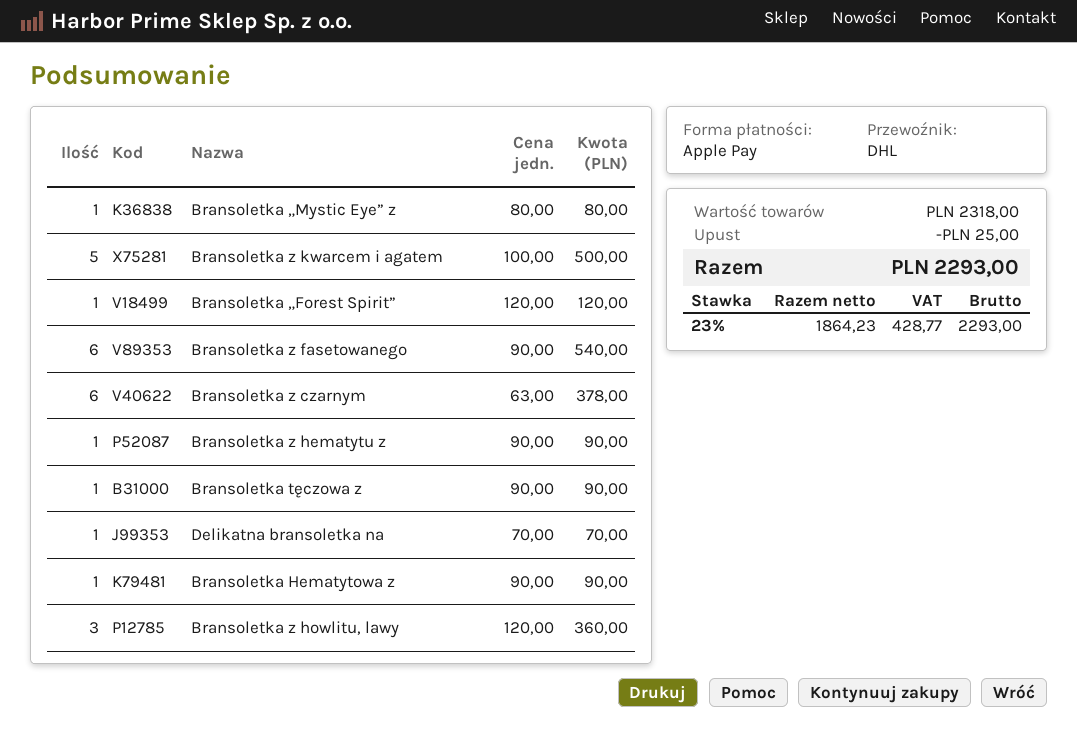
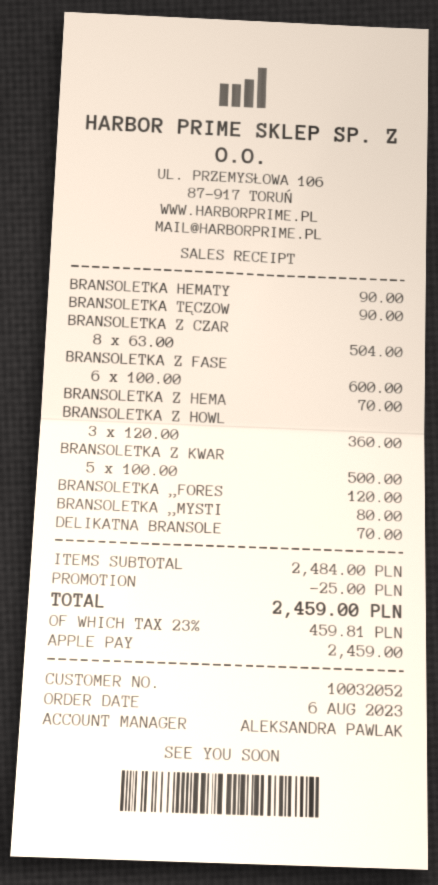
Bransoletka z fasetowanego: 6 x 90.00 = 540.00 -> 6 x 100.00 = 600.00
Bransoletka z czarnym: 6 x 63.00 = 378.00 -> 8 x 63.00 = 504.00
Bransoletka z hematytu z: 1 x 90.00 = 90.00 -> 1 x 70.00 = 70.00
subtotal: 2318.00 -> 2484.00
tax: 23% = 428.77 -> 23% = 459.81
total: 2293.00 -> 2459.00

